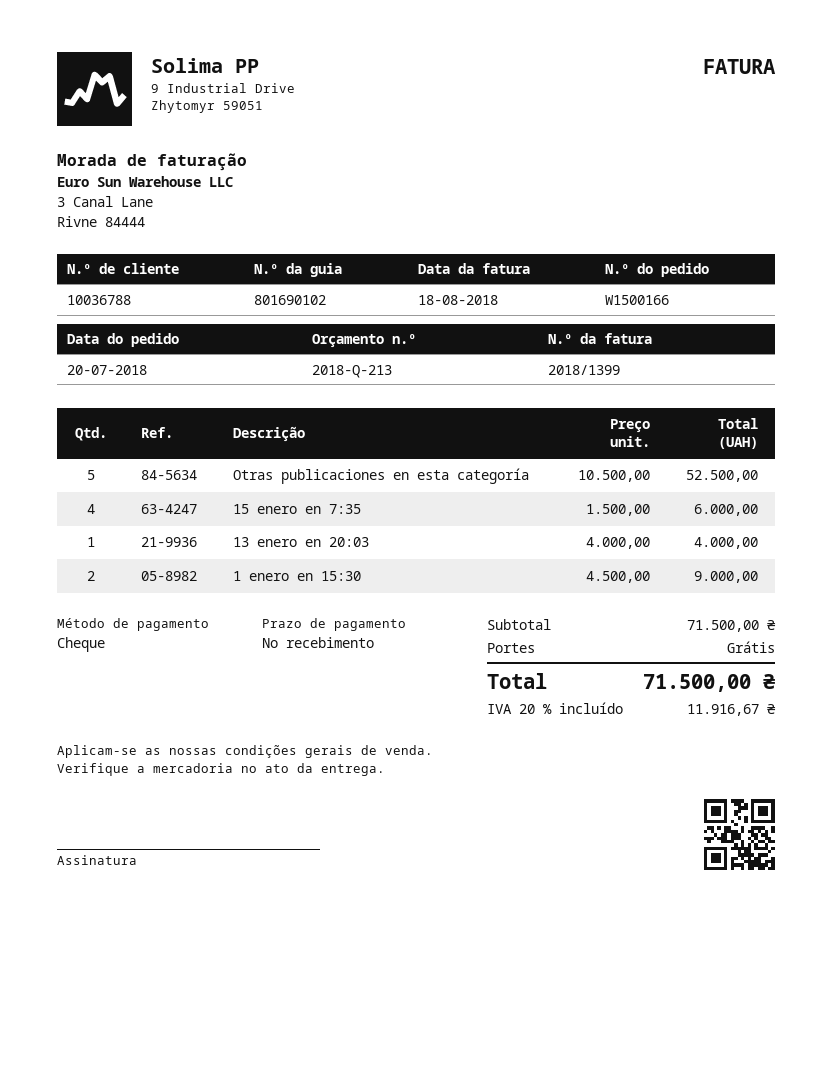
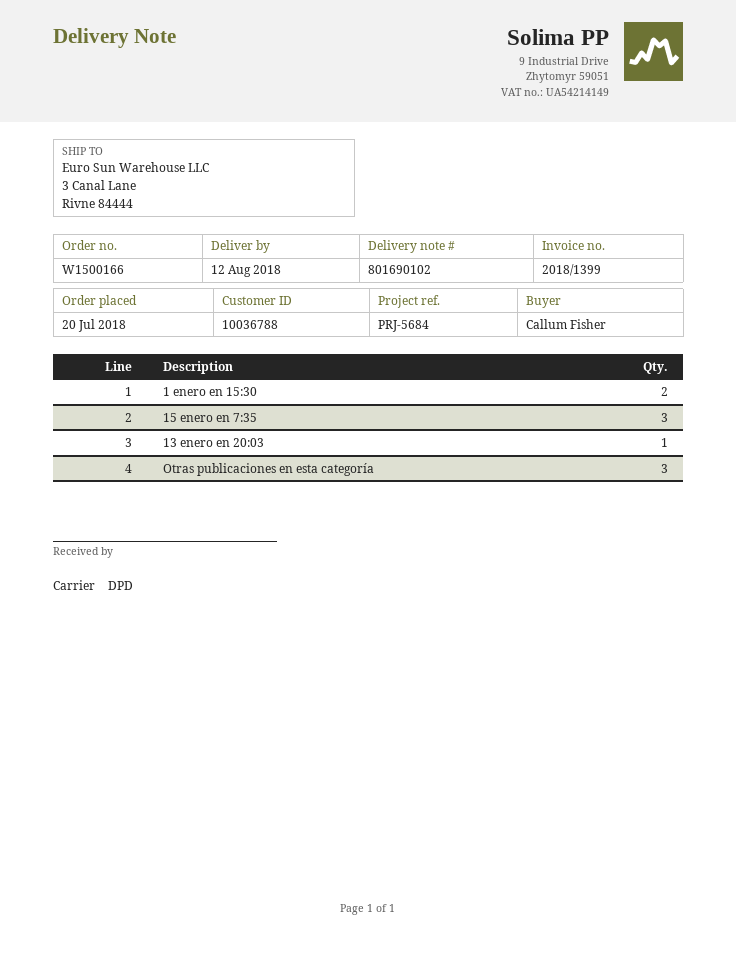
Otras publicaciones en esta categoría: 5 -> 3
15 enero en 7:35: 4 -> 3

